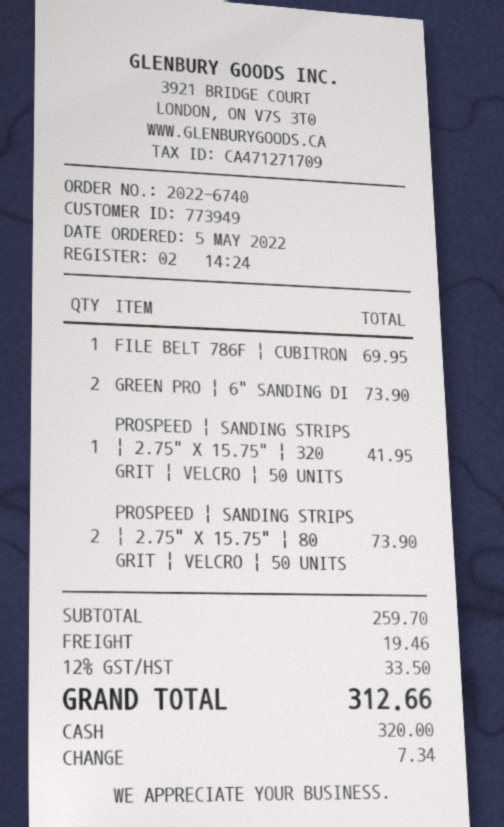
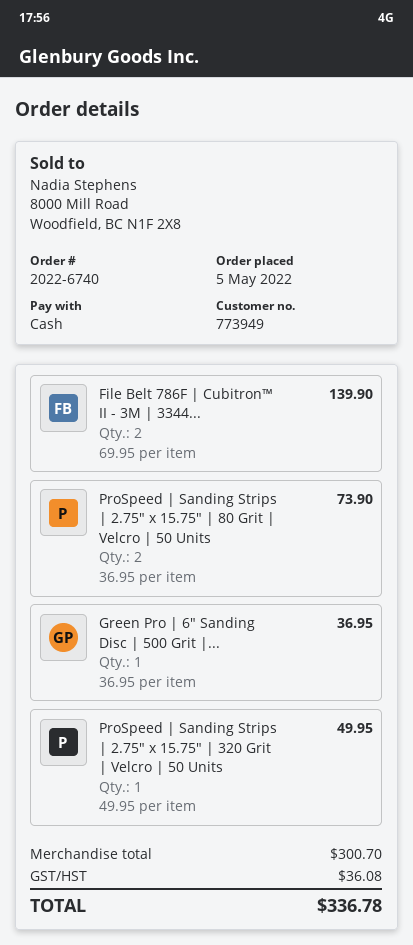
FILE BELT 786F | CUBITRON: 1 for 69.95 -> 2 for 139.90
GREEN PRO | 6" SANDING DI: 2 for 73.90 -> 1 for 36.95
PROSPEED | SANDING STRIPS | 2.75" X 15.75" | 320 GRIT | VELCRO | 50 UNITS: 1 for 41.95 -> 1 for 49.95
subtotal: 259.70 -> 300.70
shipping: 19.46 -> none
tax: 33.50 -> 36.08
total: 312.66 -> 336.78

